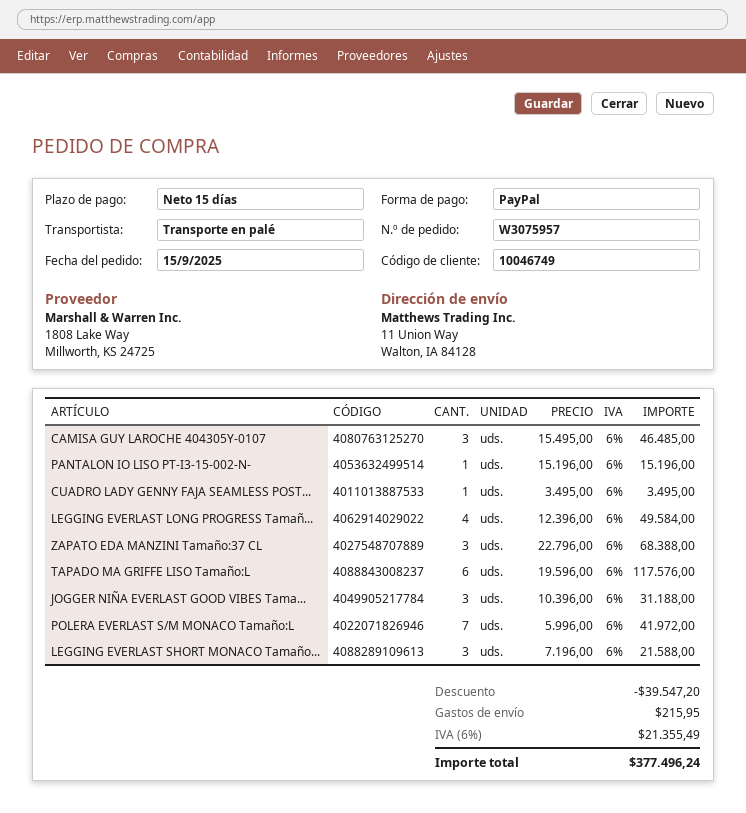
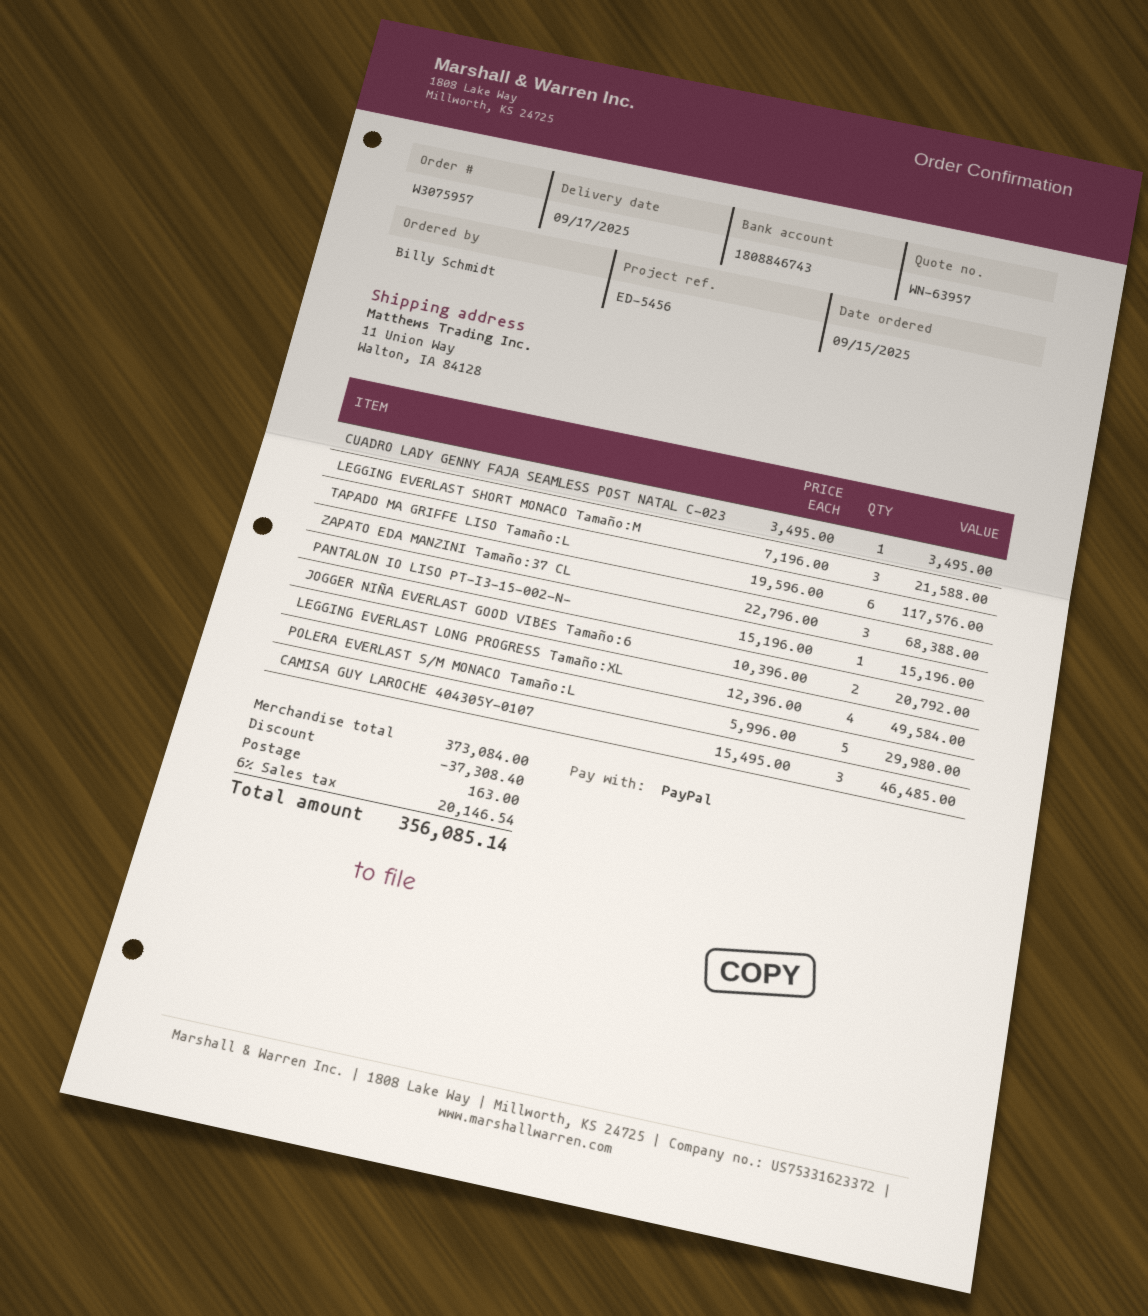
JOGGER NIÑA EVERLAST GOOD VIBES Tama...: 3 x 10396.00 = 31188.00 -> 2 x 10396.00 = 20792.00
POLERA EVERLAST S/M MONACO Tamaño:L: 7 x 5996.00 = 41972.00 -> 5 x 5996.00 = 29980.00
discount: 39547.20 -> 37308.40
shipping: 215.95 -> 163.00
tax: 6% = 21355.49 -> 6% = 20146.54
total: 377496.24 -> 356085.14

